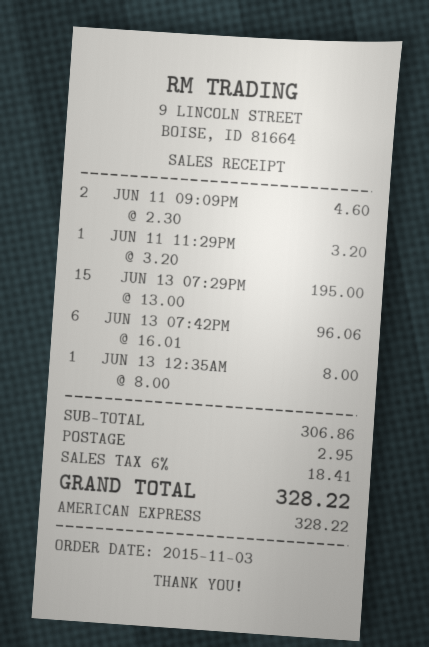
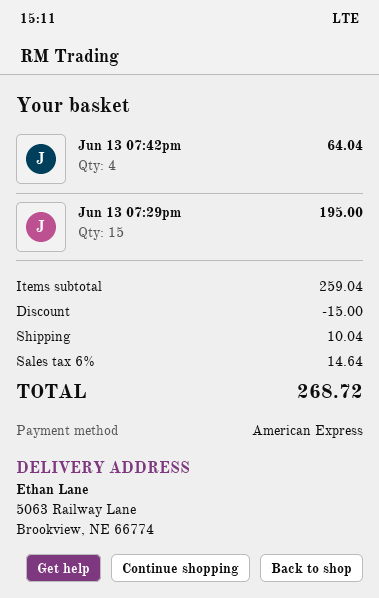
JUN 11 09:09PM: 2 for 4.60 -> none
JUN 11 11:29PM: 1 for 3.20 -> none
JUN 13 07:42PM: 6 for 96.06 -> 4 for 64.04
JUN 13 12:35AM: 1 for 8.00 -> none
subtotal: 306.86 -> 259.04
discount: none -> 15.00
shipping: 2.95 -> 10.04
tax: 6% = 18.41 -> 6% = 14.64
total: 328.22 -> 268.72

